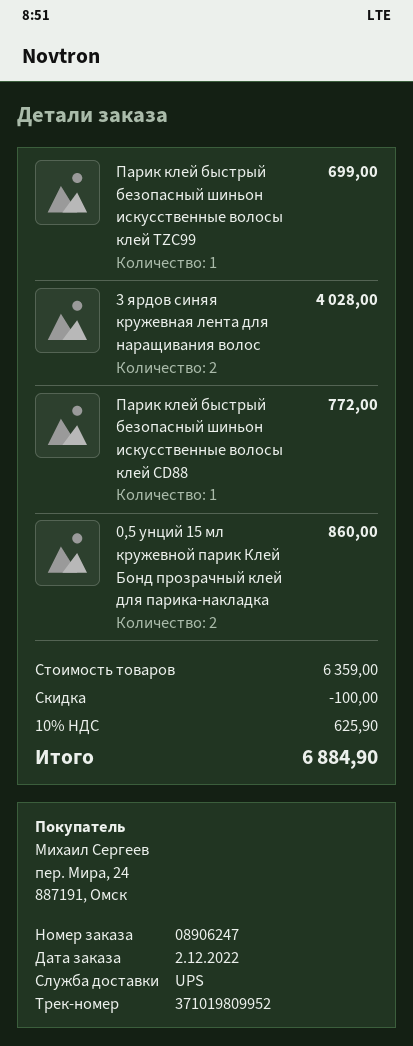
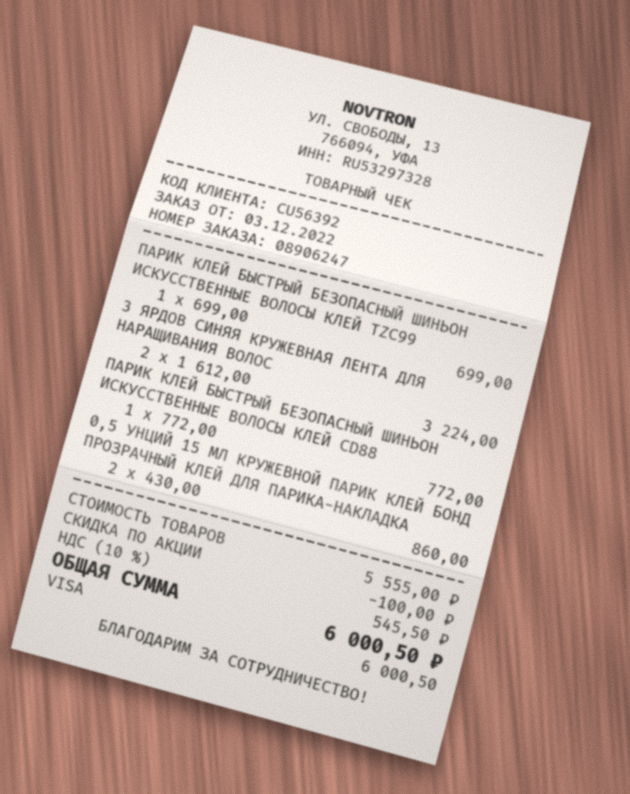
order date: 2022-12-02 -> 2022-12-03
3 ярдов синяя кружевная лента для наращивания волос: 2 for 4028.00 -> 2 for 3224.00
subtotal: 6359.00 -> 5555.00
tax: 10% = 625.90 -> 10% = 545.50
total: 6884.90 -> 6000.50

